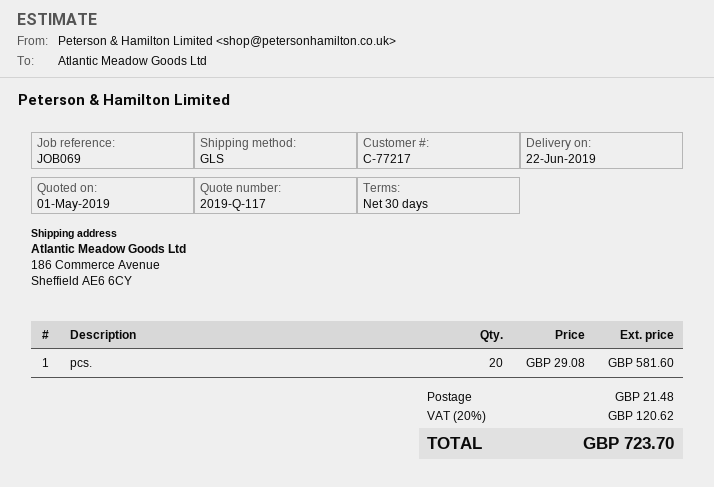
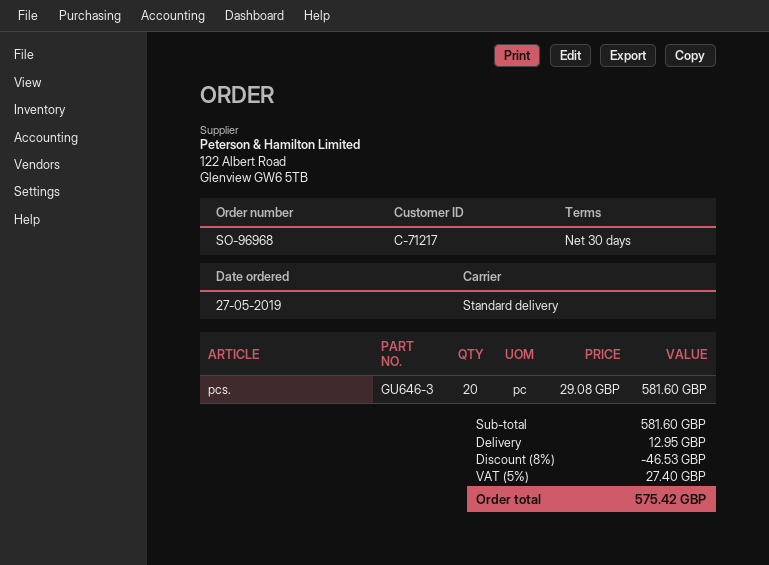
customer number: C-77217 -> C-71217
shipping method: GLS -> standard
discount: none -> 8% = 46.53
shipping: 21.48 -> 12.95
tax: 20% = 120.62 -> 5% = 27.40
total: 723.70 -> 575.42

